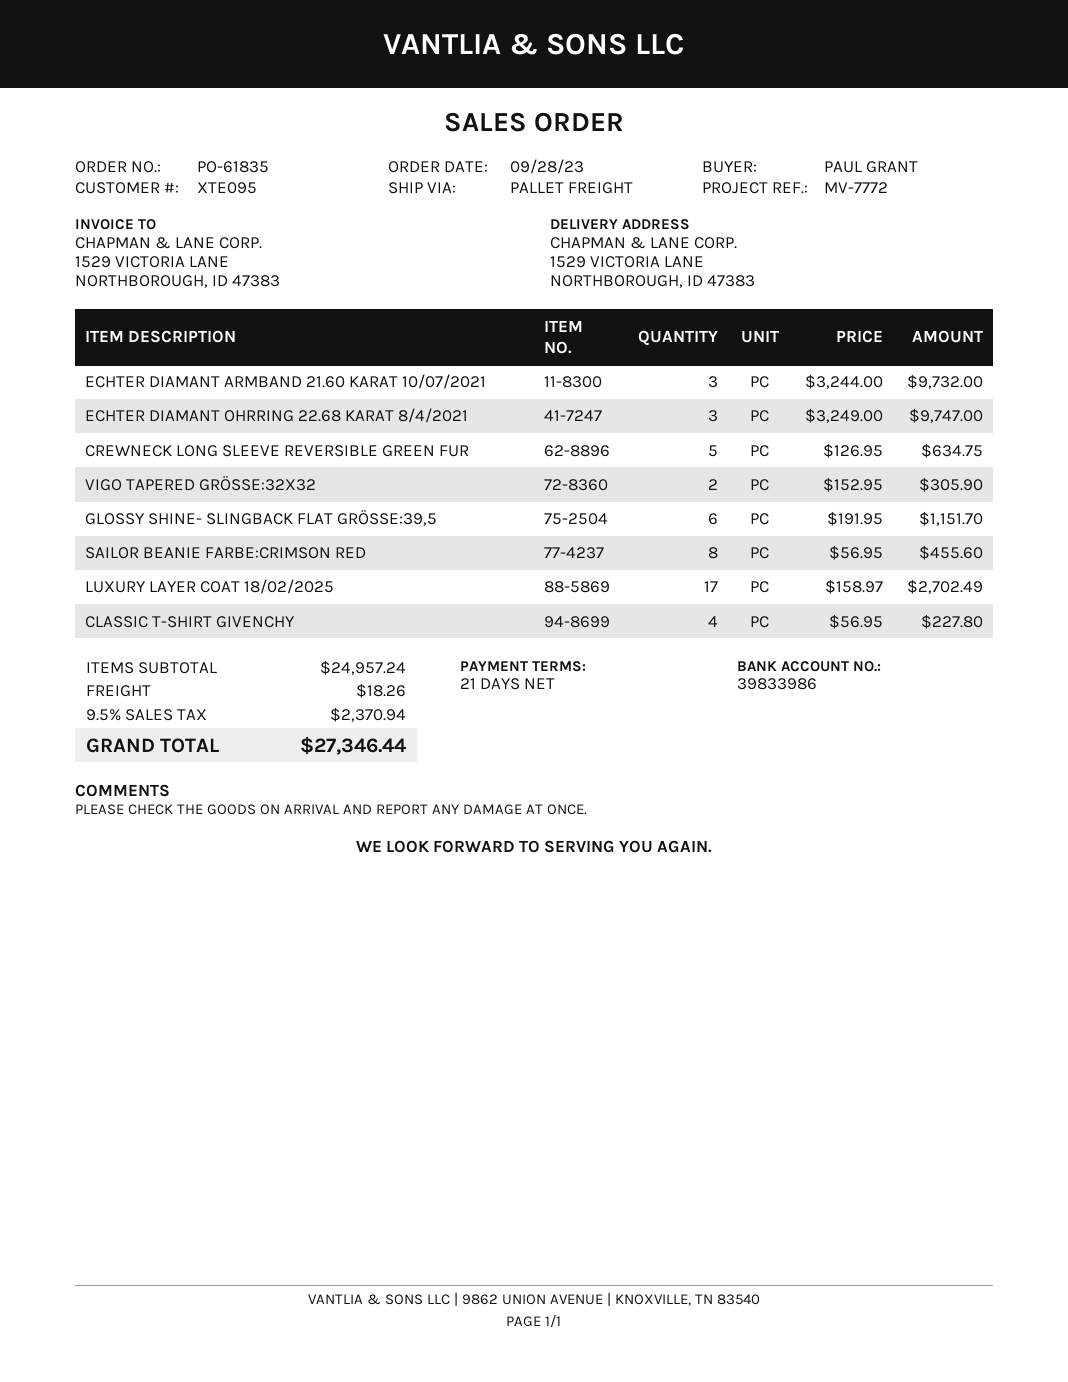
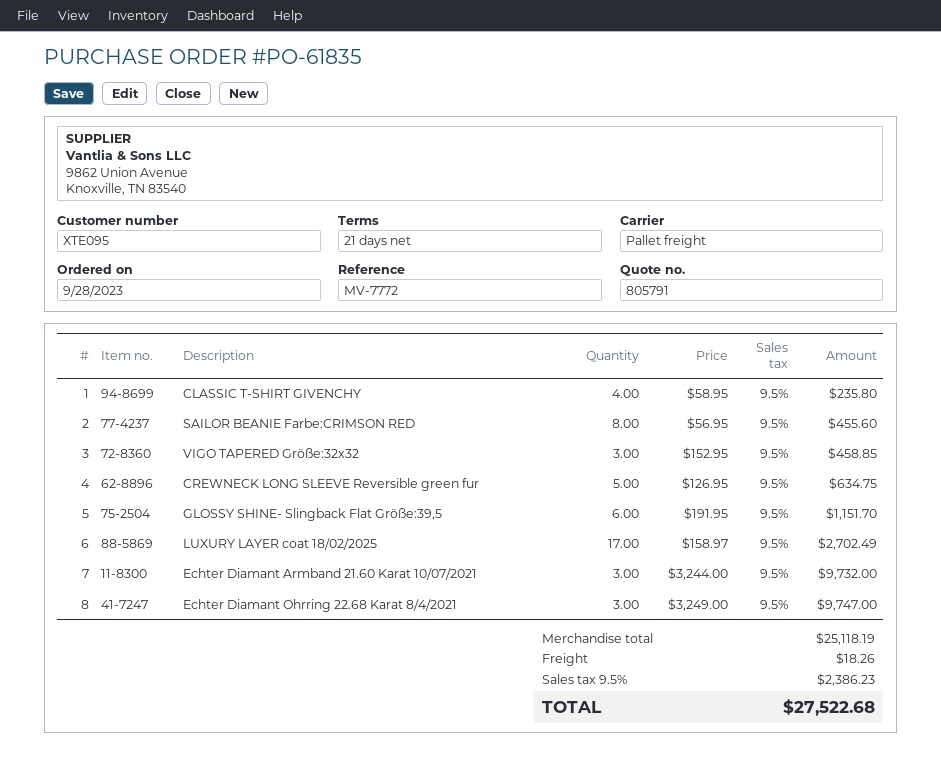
VIGO TAPERED GRÖSSE:32X32: 2 x 152.95 = 305.90 -> 3 x 152.95 = 458.85
CLASSIC T-SHIRT GIVENCHY: 4 x 56.95 = 227.80 -> 4 x 58.95 = 235.80
subtotal: 24957.24 -> 25118.19
tax: 9.5% = 2370.94 -> 9.5% = 2386.23
total: 27346.44 -> 27522.68

